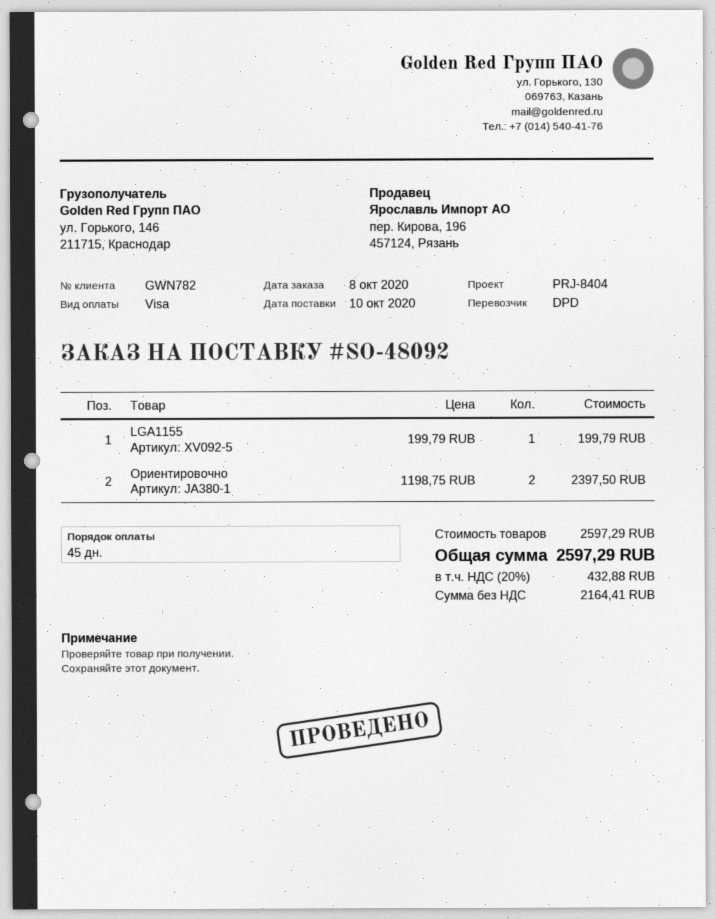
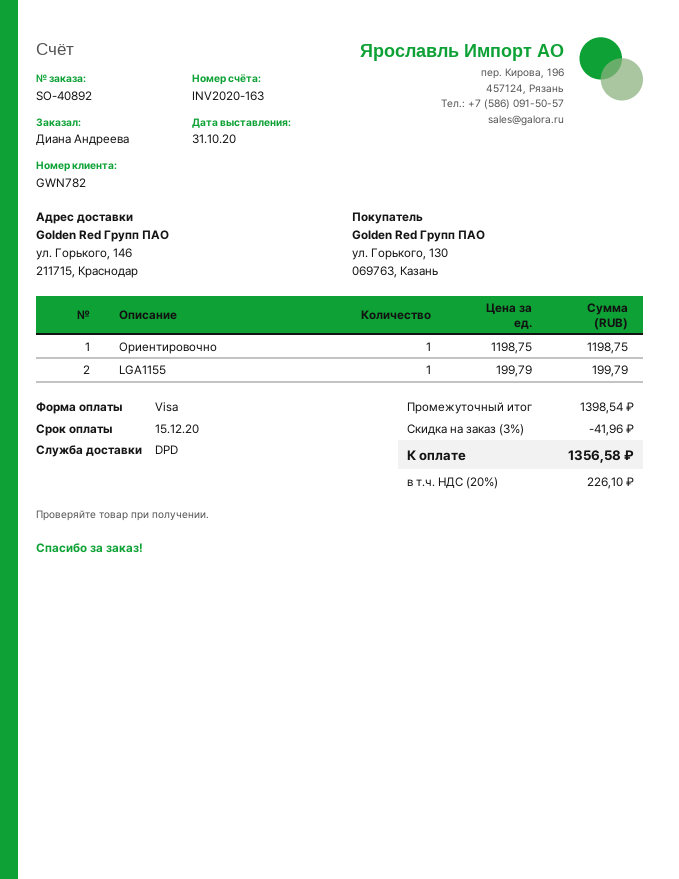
order number: SO-48092 -> SO-40892
Ориентировочно: 2 x 1198.75 = 2397.50 -> 1 x 1198.75 = 1198.75
subtotal: 2597.29 -> 1398.54
discount: none -> 3% = 41.96
tax: 20% = 432.88 -> 20% = 226.10
total: 2597.29 -> 1356.58

